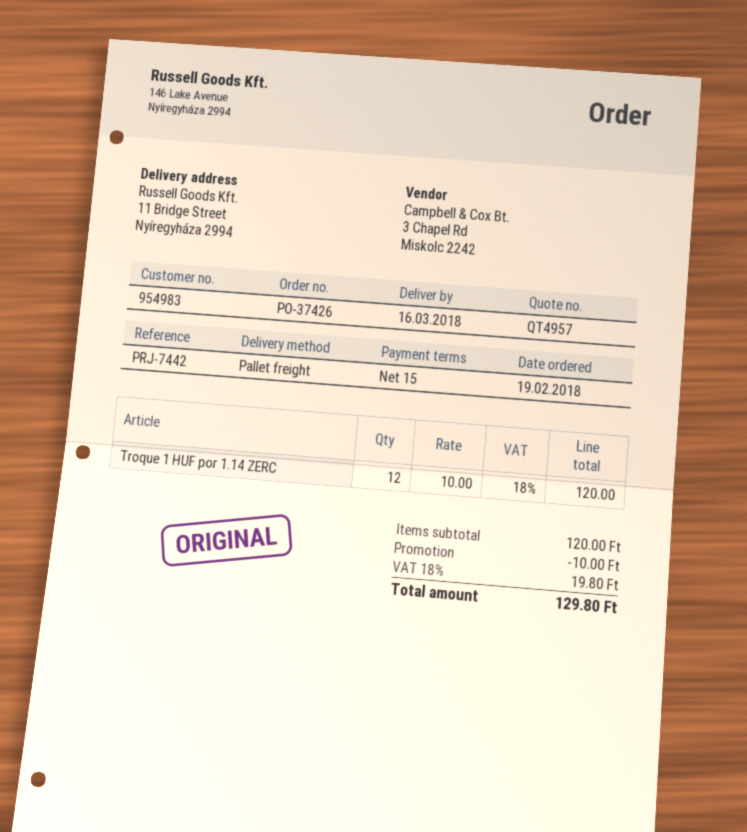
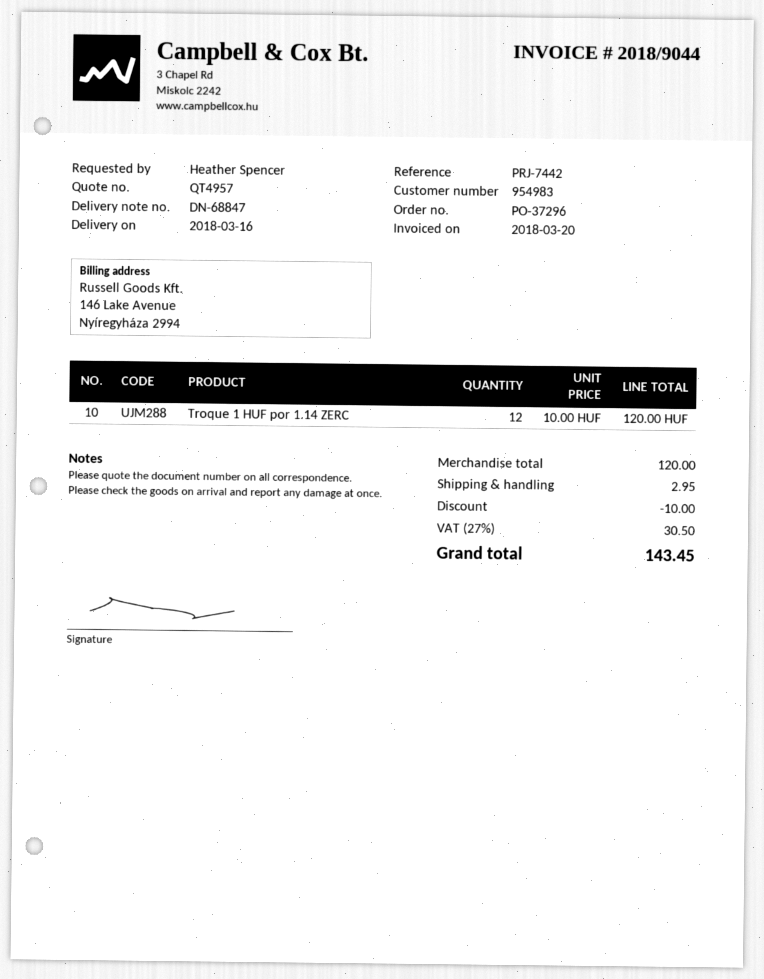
order number: PO-37426 -> PO-37296
shipping: none -> 2.95
tax: 18% = 19.80 -> 27% = 30.50
total: 129.80 -> 143.45

